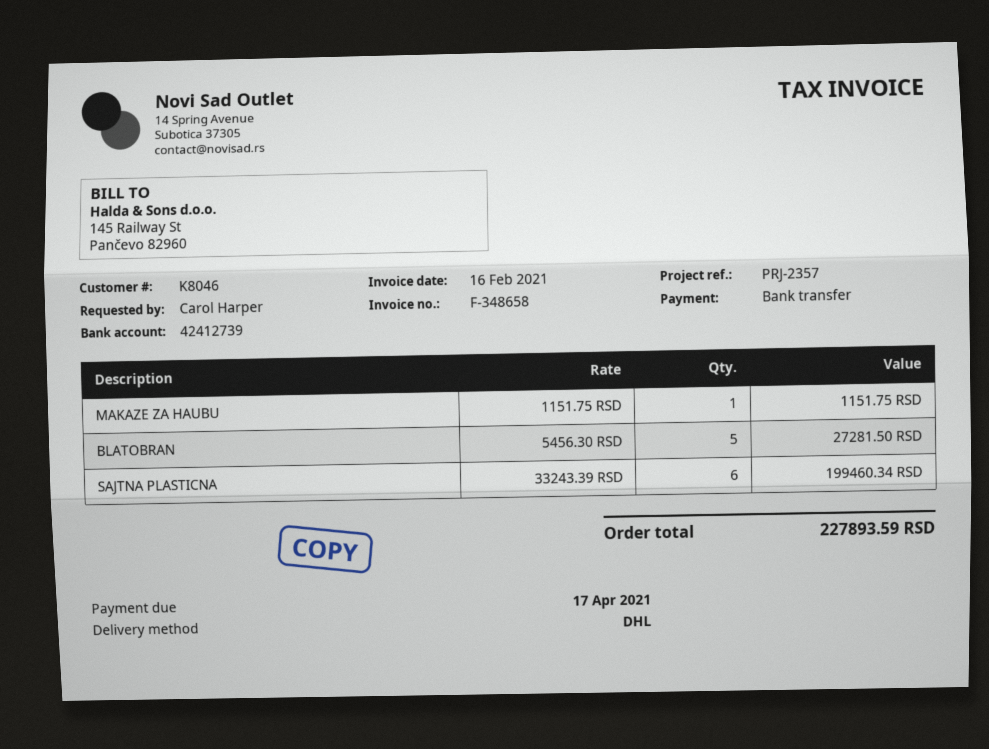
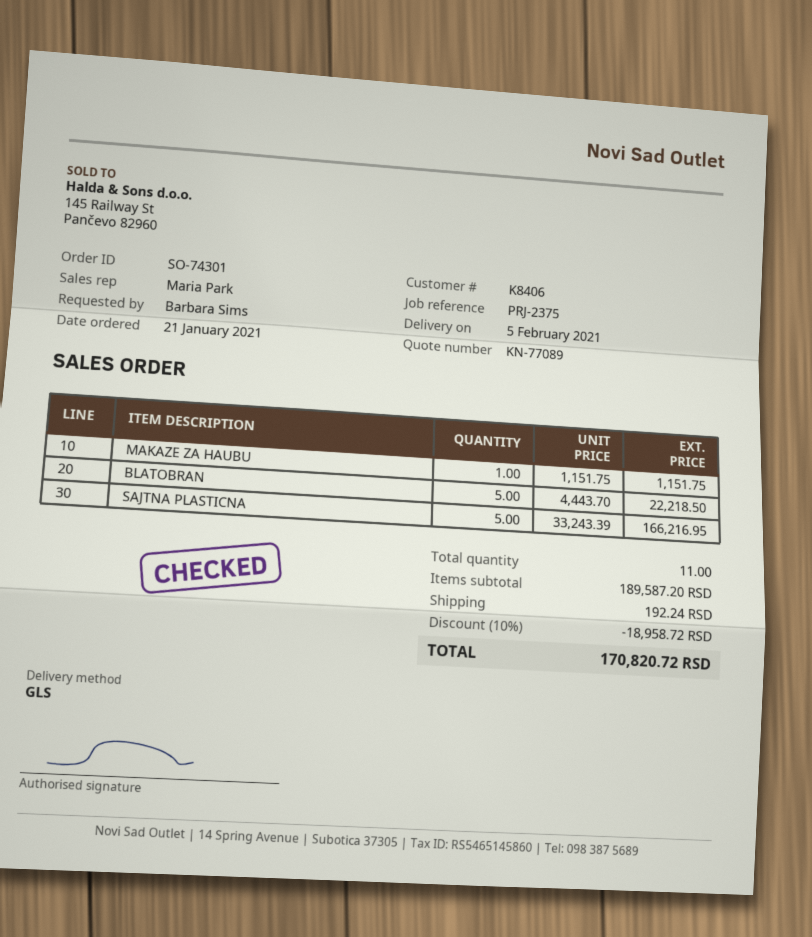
customer number: K8046 -> K8406
reference: PRJ-2357 -> PRJ-2375
ordered by: Carol Harper -> Barbara Sims
shipping method: DHL -> GLS
BLATOBRAN: 5 x 5456.30 = 27281.50 -> 5 x 4443.70 = 22218.50
SAJTNA PLASTICNA: 6 x 33243.39 = 199460.34 -> 5 x 33243.39 = 166216.95
discount: none -> 10% = 18958.72
shipping: none -> 192.24
total: 227893.59 -> 170820.72

